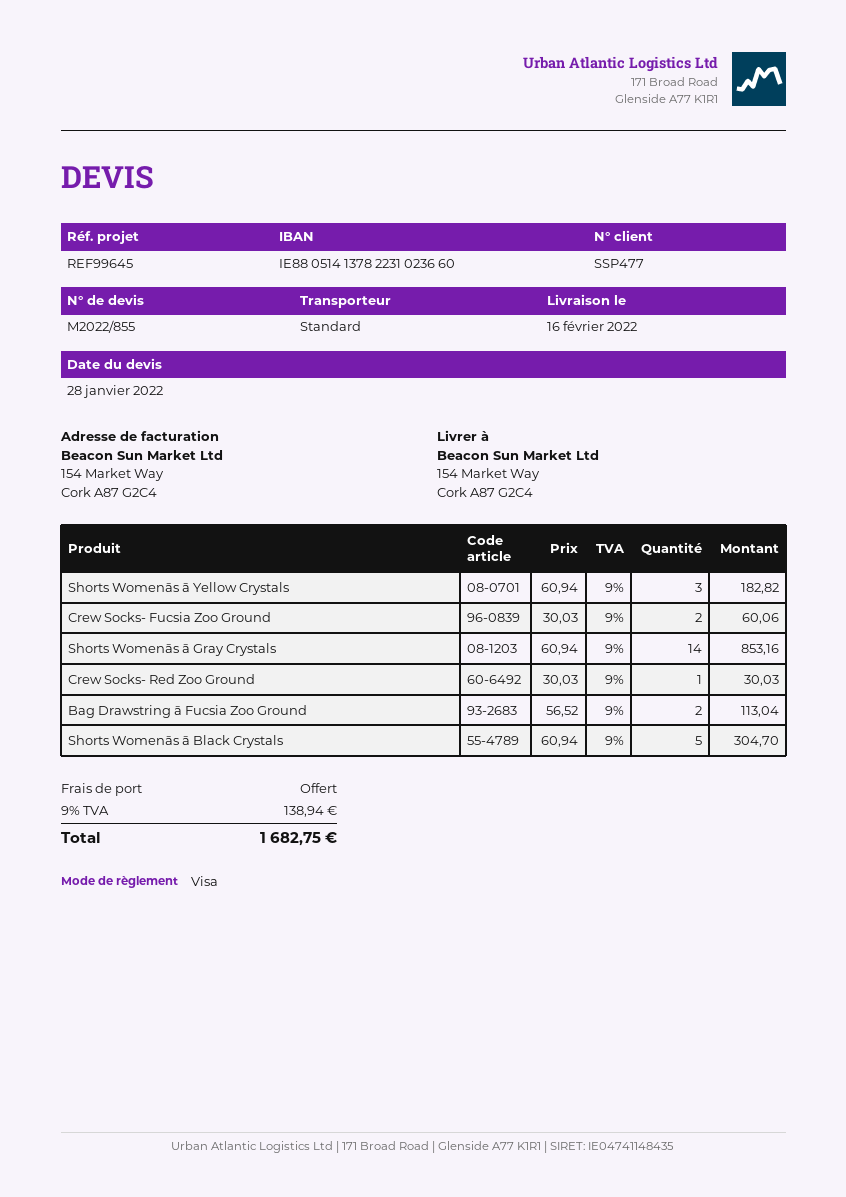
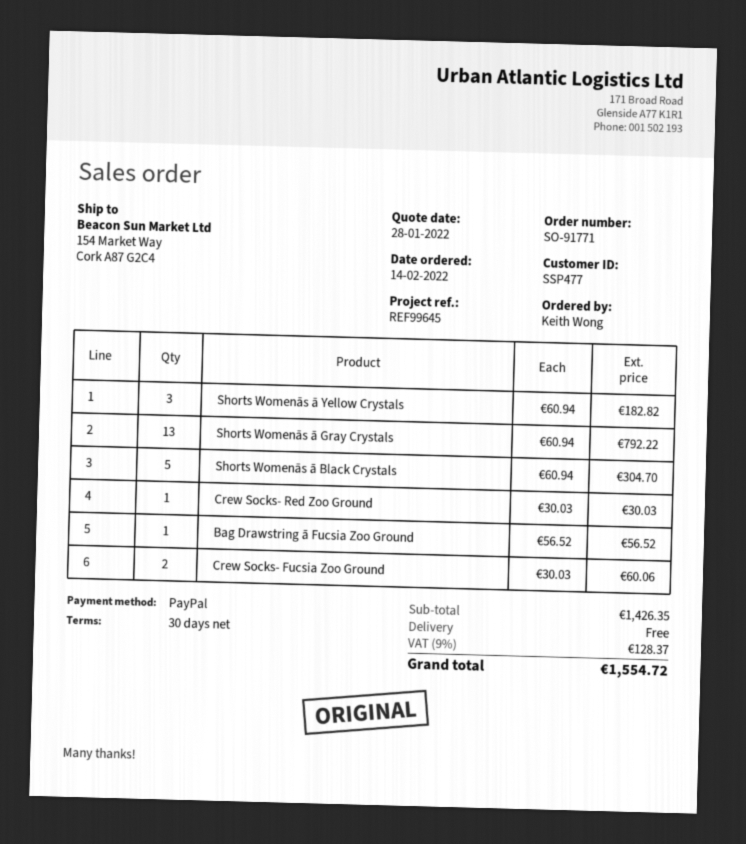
payment method: Visa -> PayPal
Shorts Womenās ā Gray Crystals: 14 x 60.94 = 853.16 -> 13 x 60.94 = 792.22
Bag Drawstring ā Fucsia Zoo Ground: 2 x 56.52 = 113.04 -> 1 x 56.52 = 56.52
tax: 9% = 138.94 -> 9% = 128.37
total: 1682.75 -> 1554.72

